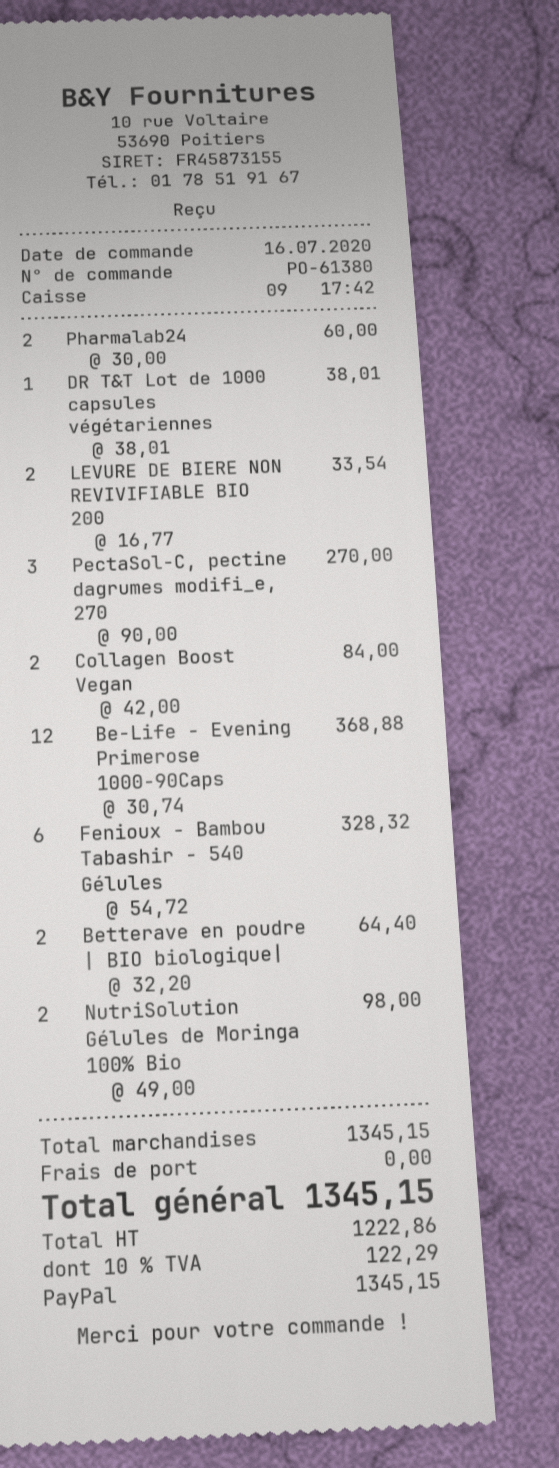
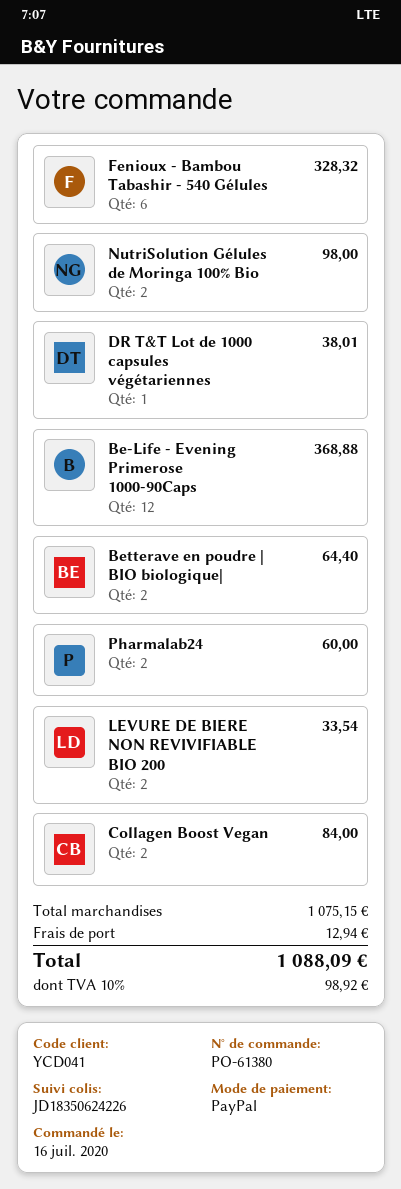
PectaSol-C, pectine dagrumes modifi_e, 270: 3 for 270.00 -> none
subtotal: 1345.15 -> 1075.15
shipping: 0.00 -> 12.94
tax: 10% = 122.29 -> 10% = 98.92
total: 1345.15 -> 1088.09

